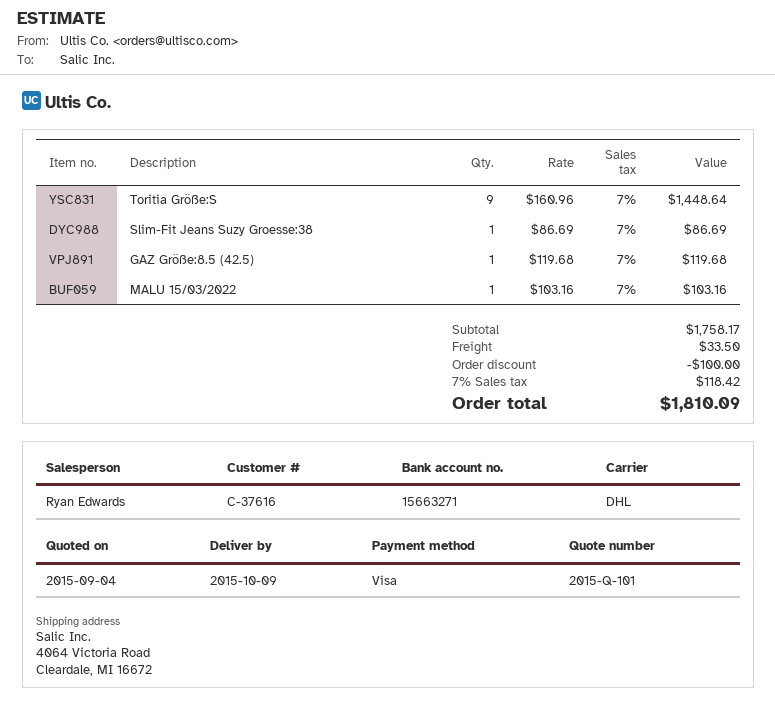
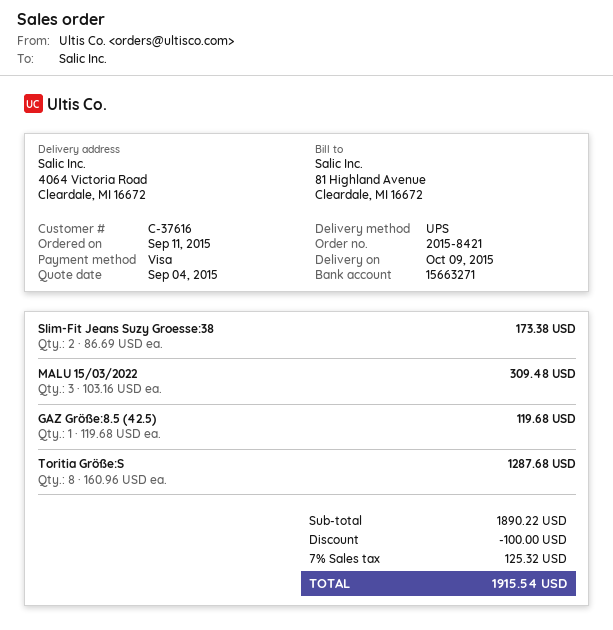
shipping method: DHL -> UPS
Toritia Größe:S: 9 x 160.96 = 1448.64 -> 8 x 160.96 = 1287.68
Slim-Fit Jeans Suzy Groesse:38: 1 x 86.69 = 86.69 -> 2 x 86.69 = 173.38
MALU 15/03/2022: 1 x 103.16 = 103.16 -> 3 x 103.16 = 309.48
subtotal: 1758.17 -> 1890.22
shipping: 33.50 -> none
tax: 7% = 118.42 -> 7% = 125.32
total: 1810.09 -> 1915.54

